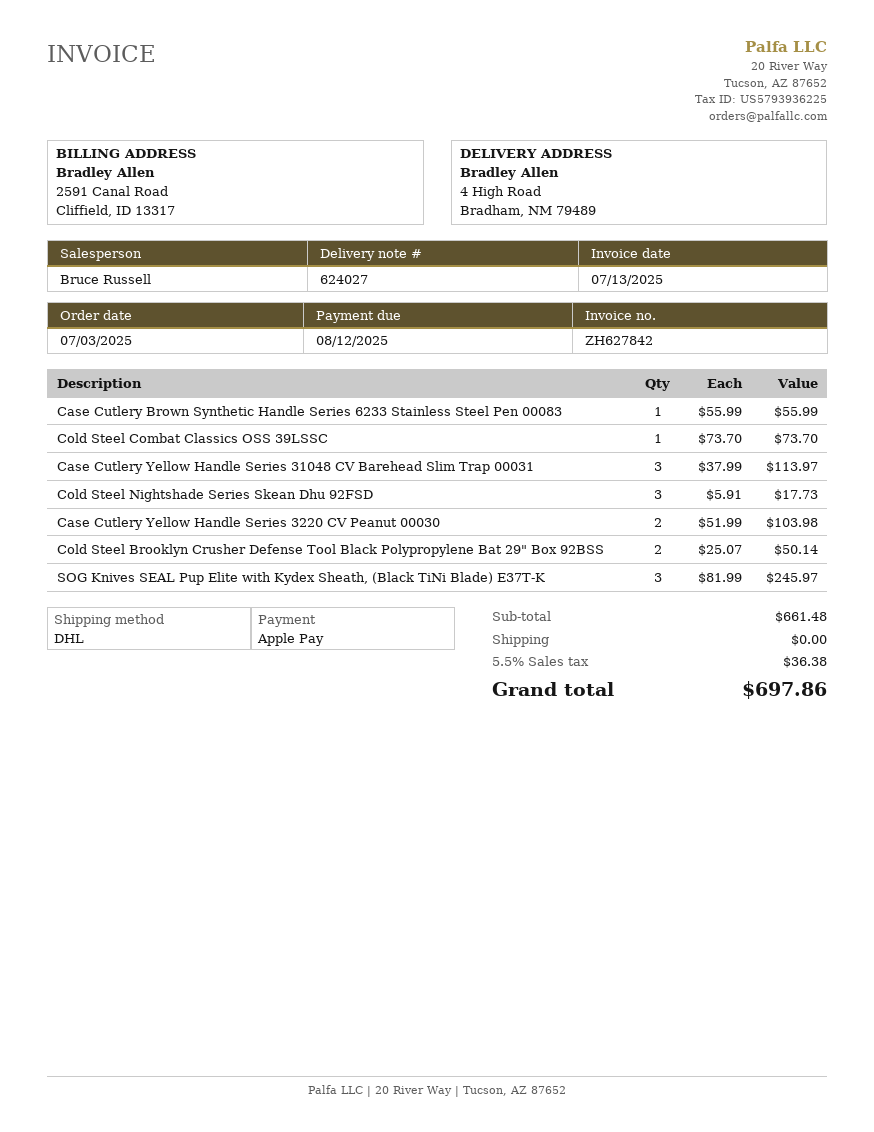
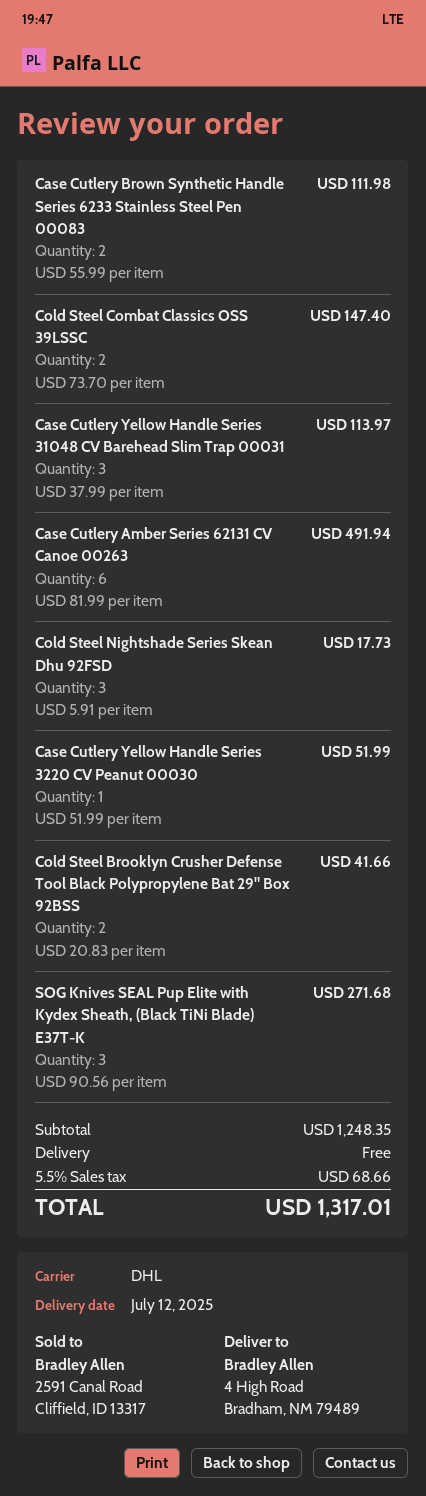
Case Cutlery Brown Synthetic Handle Series 6233 Stainless Steel Pen 00083: 1 x 55.99 = 55.99 -> 2 x 55.99 = 111.98
Cold Steel Combat Classics OSS 39LSSC: 1 x 73.70 = 73.70 -> 2 x 73.70 = 147.40
Case Cutlery Yellow Handle Series 3220 CV Peanut 00030: 2 x 51.99 = 103.98 -> 1 x 51.99 = 51.99
Cold Steel Brooklyn Crusher Defense Tool Black Polypropylene Bat 29" Box 92BSS: 2 x 25.07 = 50.14 -> 2 x 20.83 = 41.66
SOG Knives SEAL Pup Elite with Kydex Sheath, (Black TiNi Blade) E37T-K: 3 x 81.99 = 245.97 -> 3 x 90.56 = 271.68
Case Cutlery Amber Series 62131 CV Canoe 00263: none -> 6 x 81.99 = 491.94
subtotal: 661.48 -> 1248.35
tax: 5.5% = 36.38 -> 5.5% = 68.66
total: 697.86 -> 1317.01

